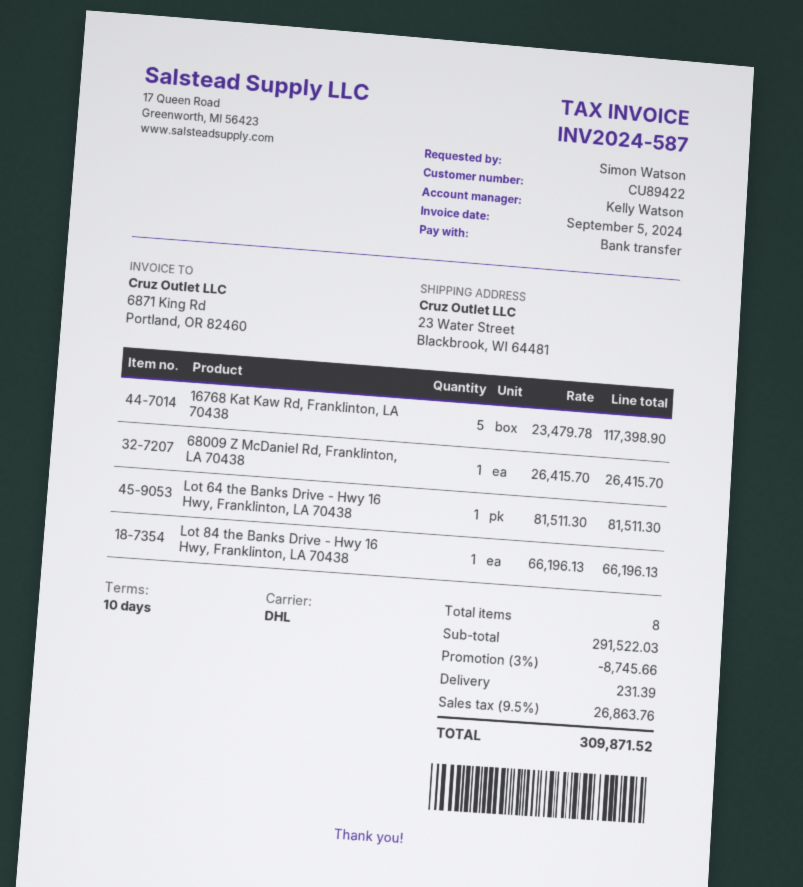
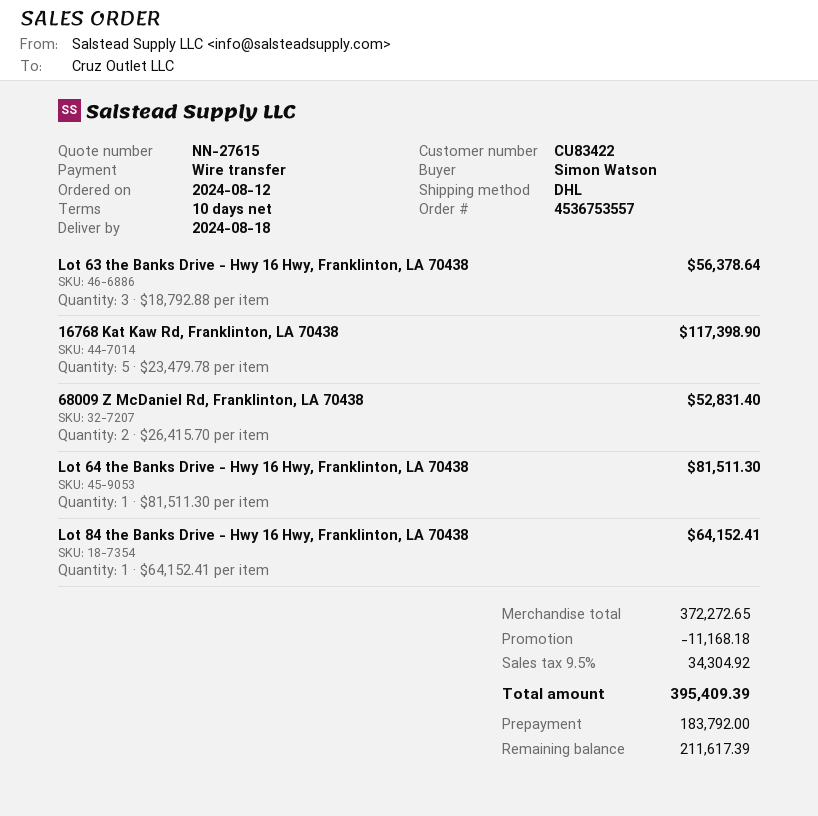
customer number: CU89422 -> CU83422
68009 Z McDaniel Rd, Franklinton, LA 70438: 1 x 26415.70 = 26415.70 -> 2 x 26415.70 = 52831.40
Lot 84 the Banks Drive - Hwy 16 Hwy, Franklinton, LA 70438: 1 x 66196.13 = 66196.13 -> 1 x 64152.41 = 64152.41
Lot 63 the Banks Drive - Hwy 16 Hwy, Franklinton, LA 70438: none -> 3 x 18792.88 = 56378.64
subtotal: 291522.03 -> 372272.65
discount: 8745.66 -> 11168.18
shipping: 231.39 -> none
tax: 9.5% = 26863.76 -> 9.5% = 34304.92
total: 309871.52 -> 395409.39

